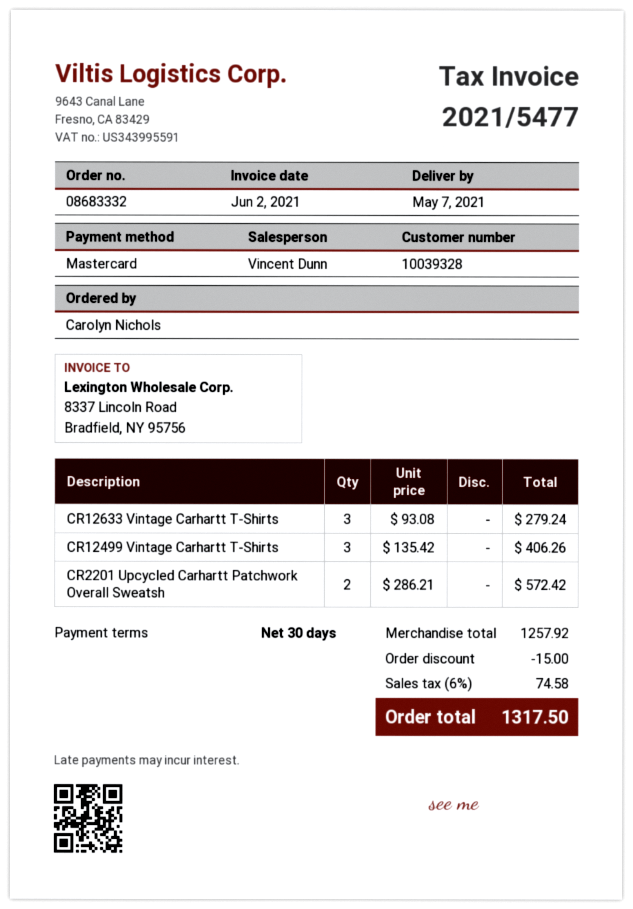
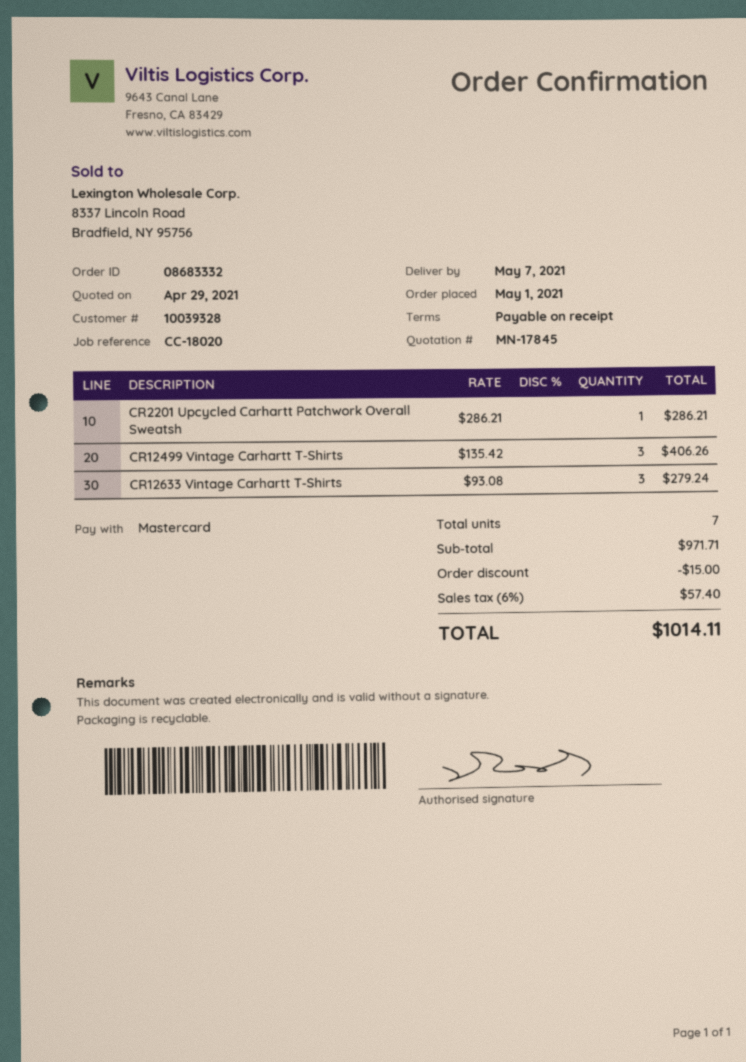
payment terms: 30 days -> on receipt
CR2201 Upcycled Carhartt Patchwork Overall Sweatsh: 2 x 286.21 = 572.42 -> 1 x 286.21 = 286.21
subtotal: 1257.92 -> 971.71
tax: 6% = 74.58 -> 6% = 57.40
total: 1317.50 -> 1014.11

